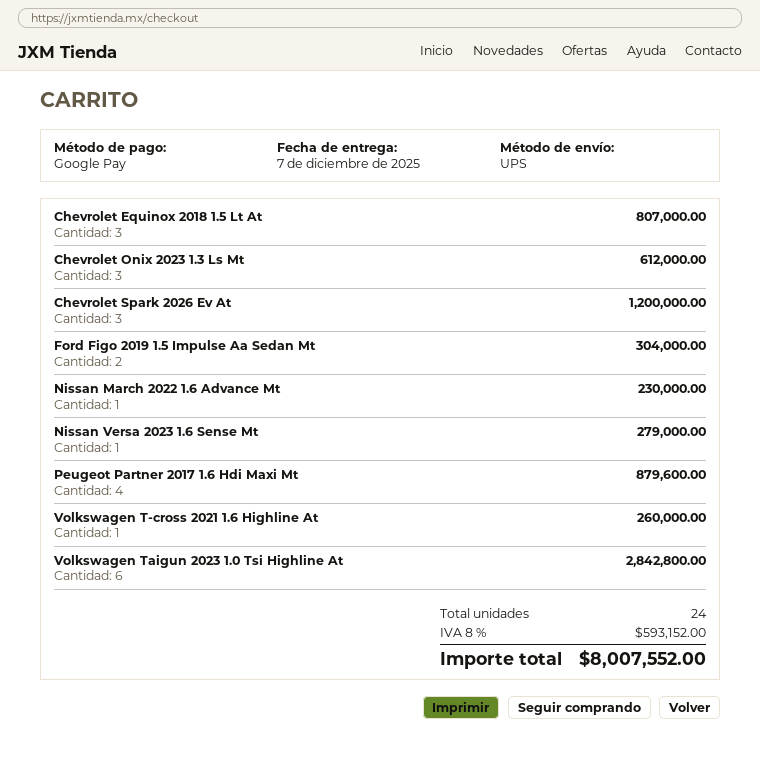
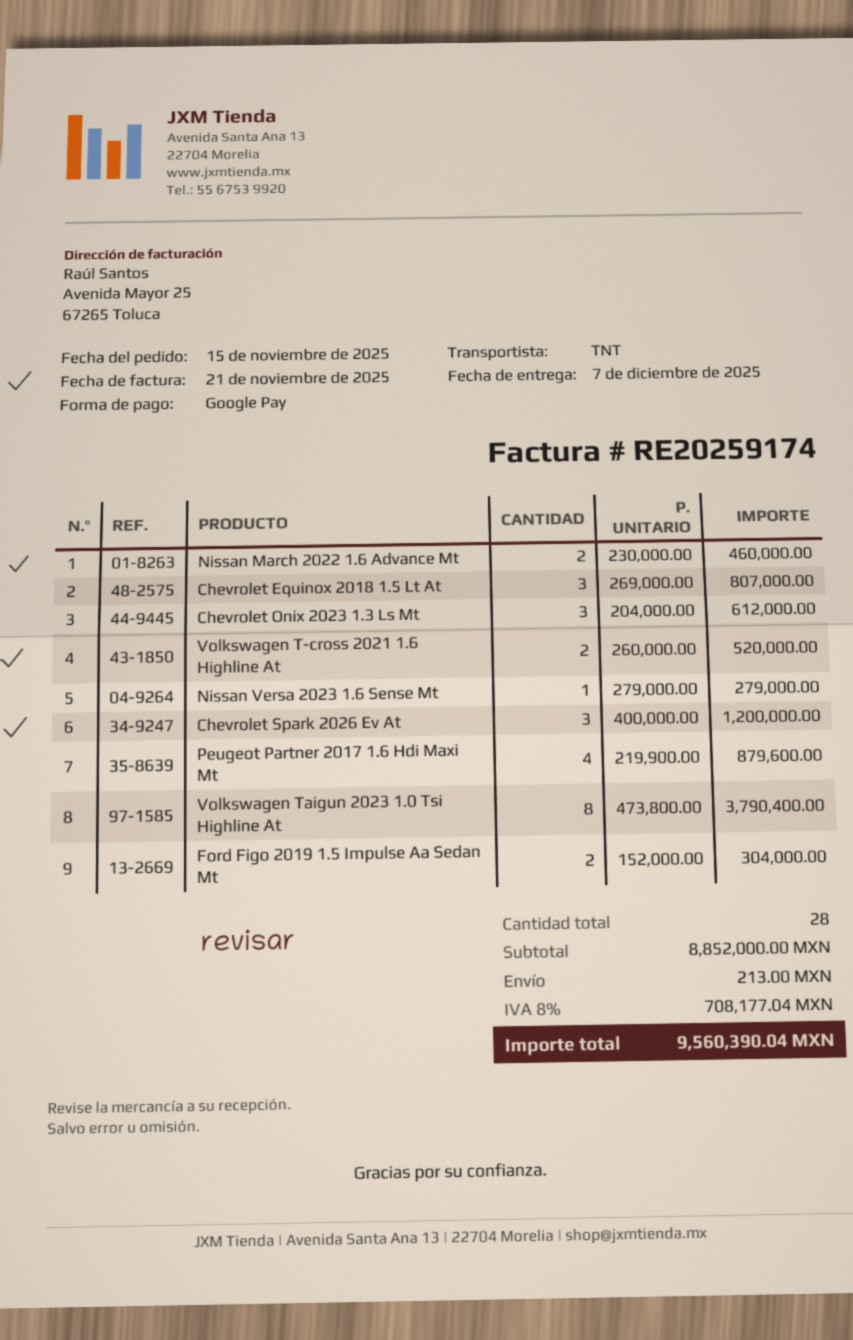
shipping method: UPS -> TNT
Nissan March 2022 1.6 Advance Mt: 1 for 230000.00 -> 2 for 460000.00
Volkswagen T-cross 2021 1.6 Highline At: 1 for 260000.00 -> 2 for 520000.00
Volkswagen Taigun 2023 1.0 Tsi Highline At: 6 for 2842800.00 -> 8 for 3790400.00
total quantity: 24 -> 28
shipping: none -> 213.00
tax: 8% = 593152.00 -> 8% = 708177.04
total: 8007552.00 -> 9560390.04

